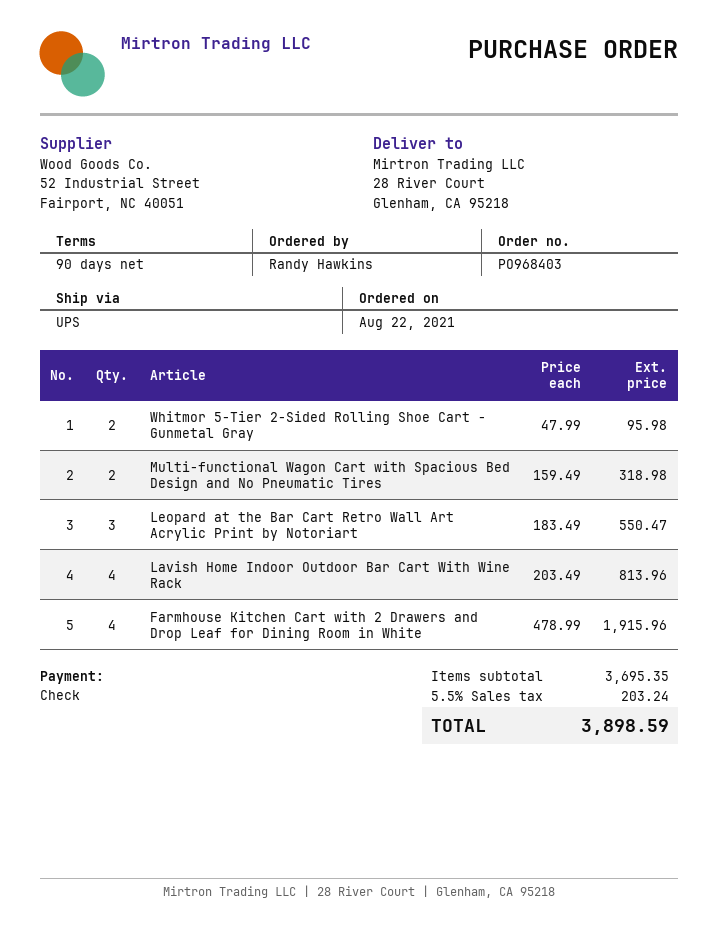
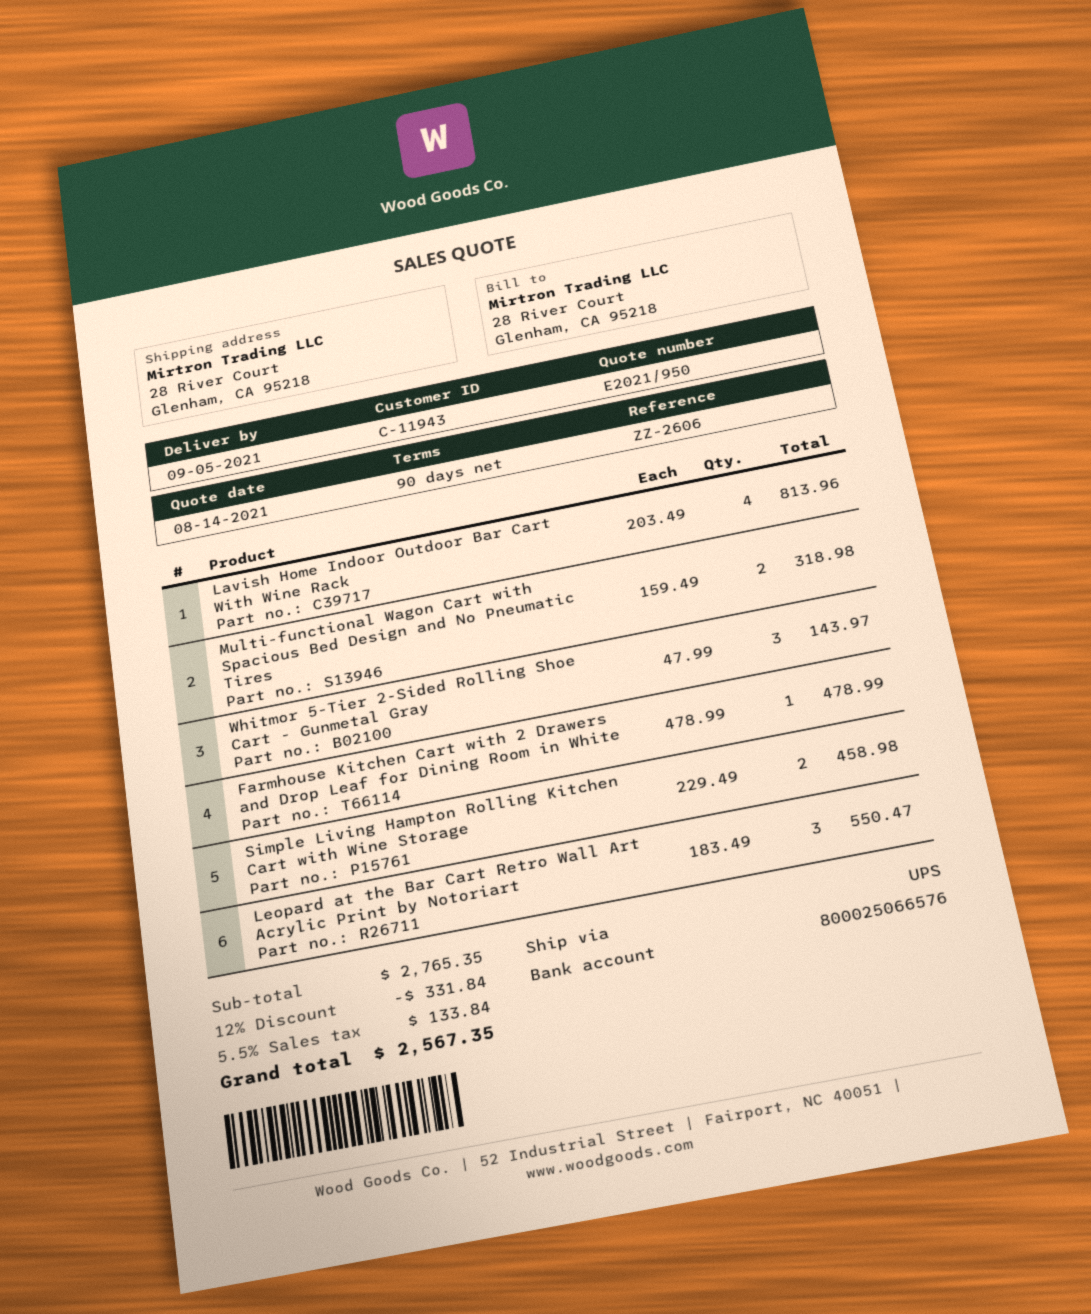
Whitmor 5-Tier 2-Sided Rolling Shoe Cart - Gunmetal Gray: 2 x 47.99 = 95.98 -> 3 x 47.99 = 143.97
Farmhouse Kitchen Cart with 2 Drawers and Drop Leaf for Dining Room in White: 4 x 478.99 = 1915.96 -> 1 x 478.99 = 478.99
Simple Living Hampton Rolling Kitchen Cart with Wine Storage: none -> 2 x 229.49 = 458.98
subtotal: 3695.35 -> 2765.35
discount: none -> 12% = 331.84
tax: 5.5% = 203.24 -> 5.5% = 133.84
total: 3898.59 -> 2567.35

